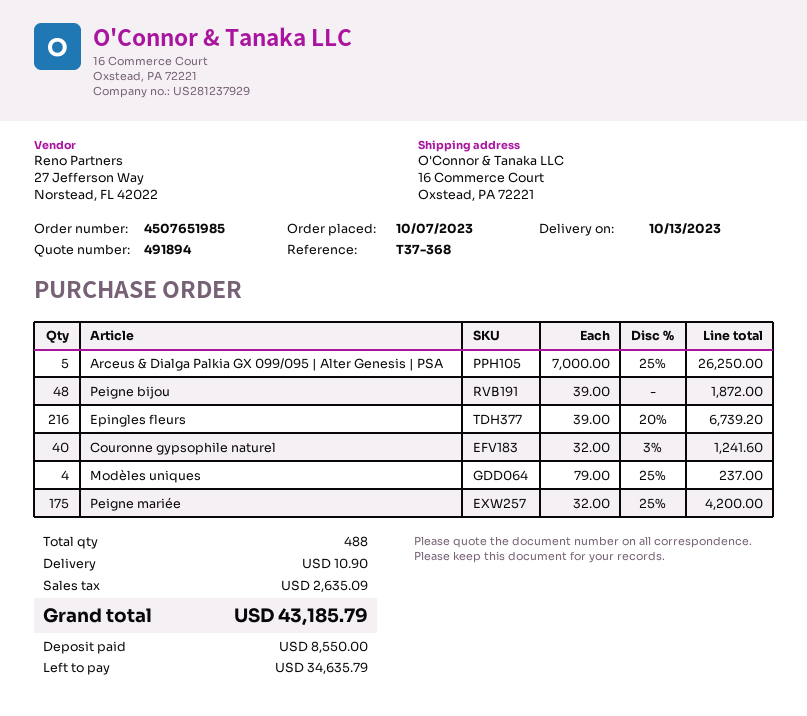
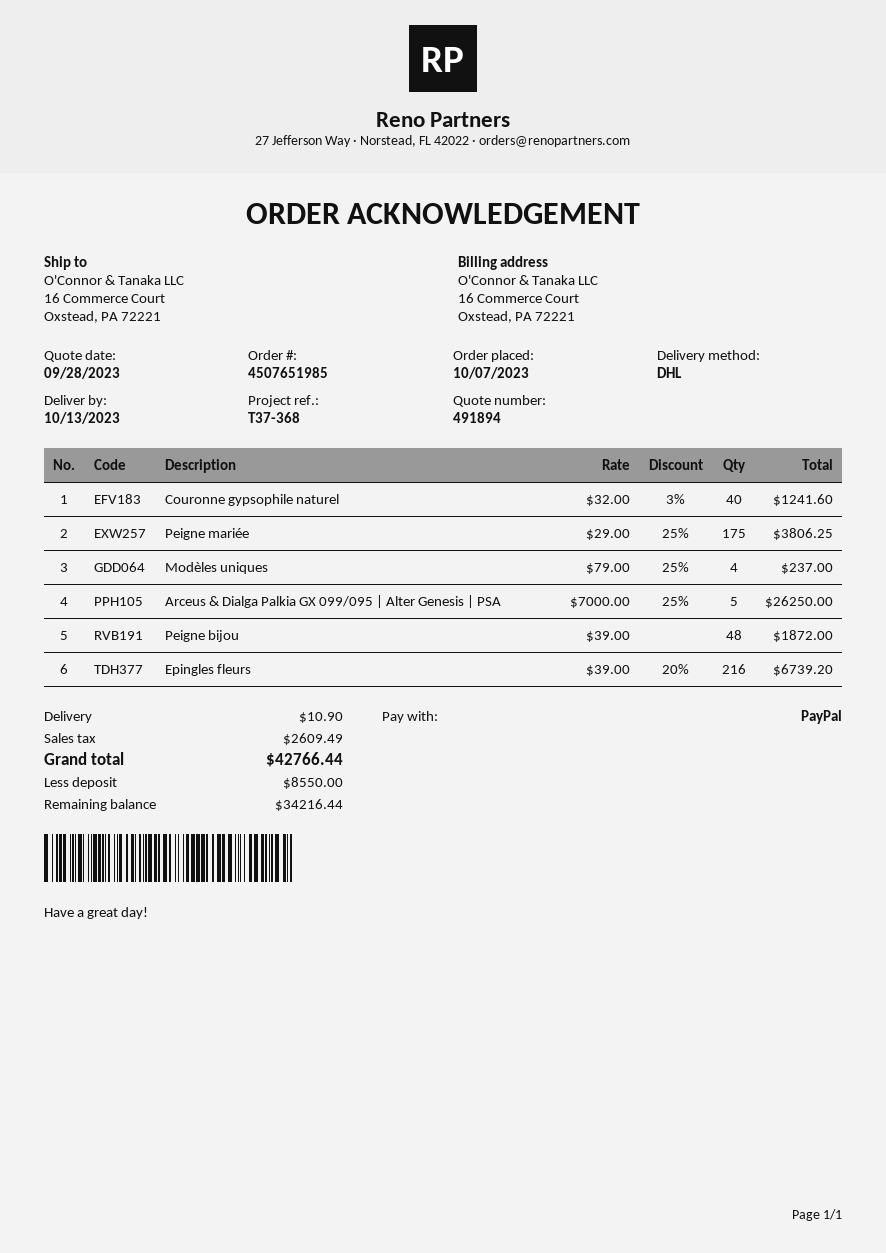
Peigne mariée: 175 x 32.00 - 25% = 4200.00 -> 175 x 29.00 - 25% = 3806.25
tax: 2635.09 -> 2609.49
total: 43185.79 -> 42766.44
balance: 34635.79 -> 34216.44

